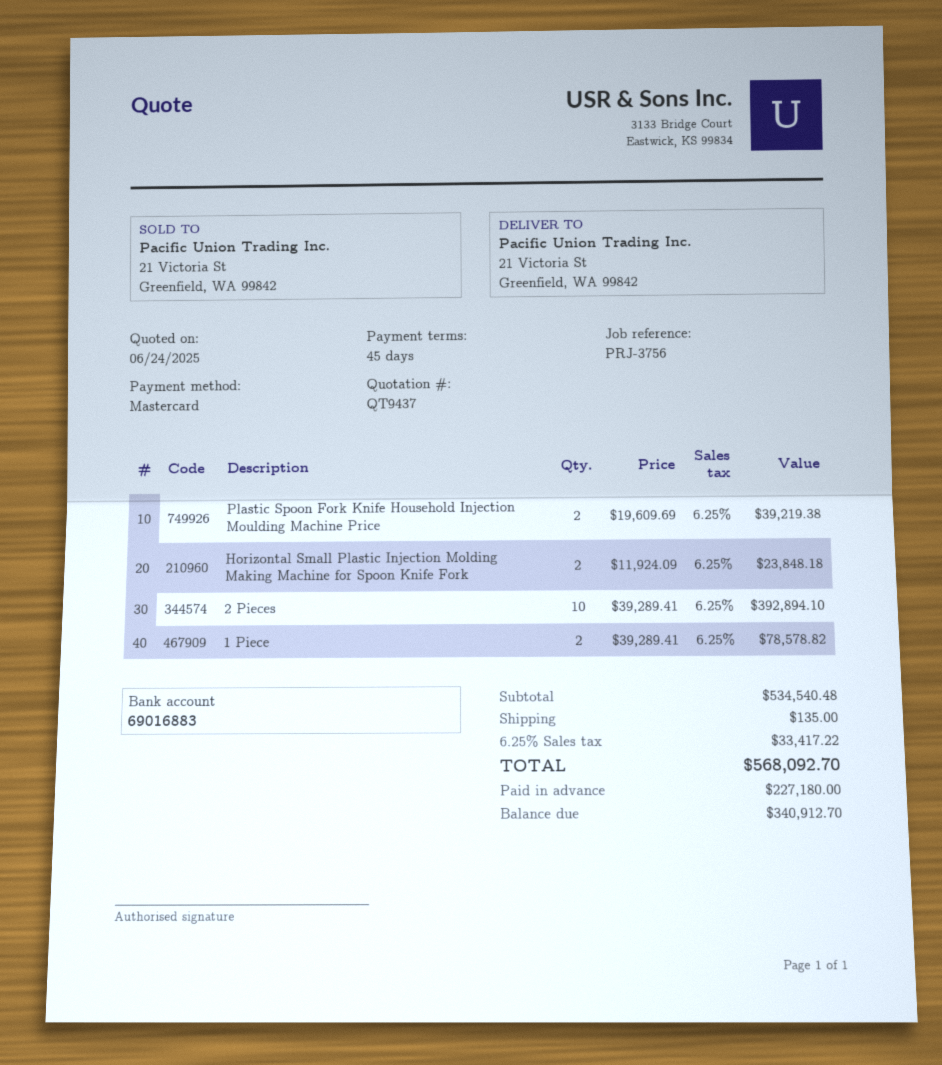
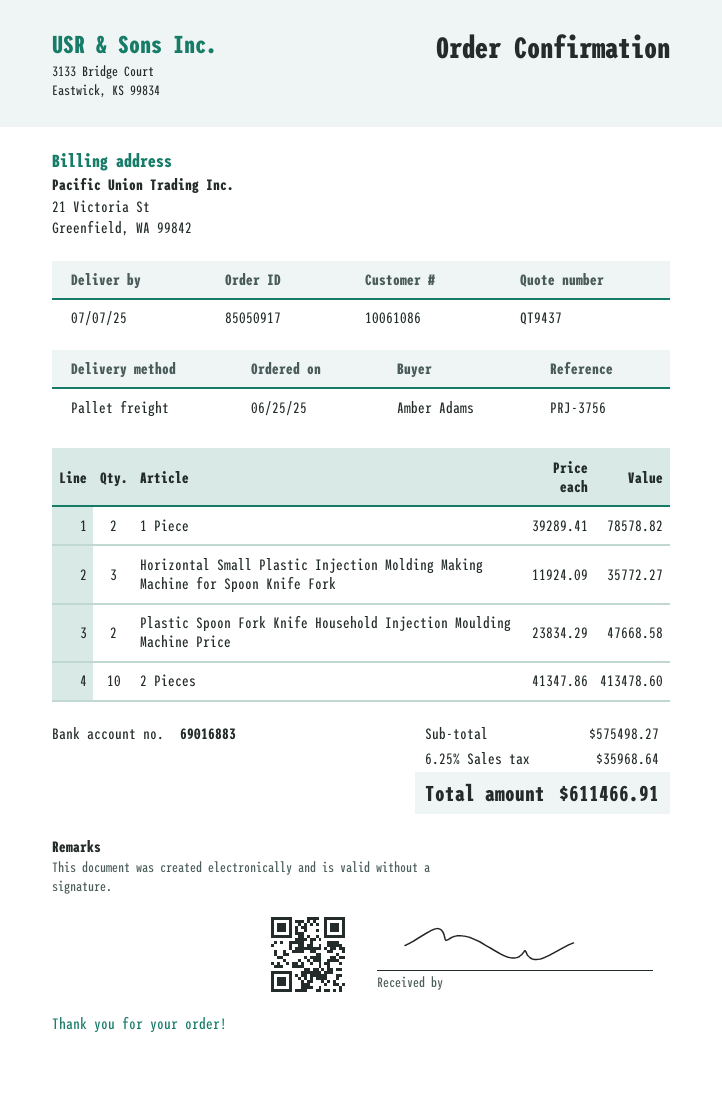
Plastic Spoon Fork Knife Household Injection Moulding Machine Price: 2 x 19609.69 = 39219.38 -> 2 x 23834.29 = 47668.58
Horizontal Small Plastic Injection Molding Making Machine for Spoon Knife Fork: 2 x 11924.09 = 23848.18 -> 3 x 11924.09 = 35772.27
2 Pieces: 10 x 39289.41 = 392894.10 -> 10 x 41347.86 = 413478.60
subtotal: 534540.48 -> 575498.27
shipping: 135.00 -> none
tax: 6.25% = 33417.22 -> 6.25% = 35968.64
total: 568092.70 -> 611466.91

